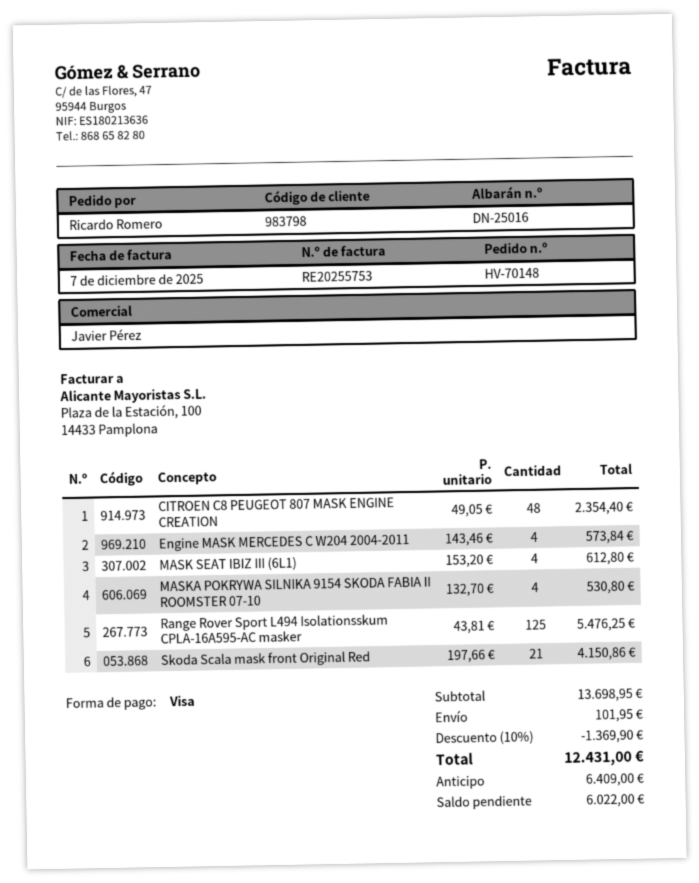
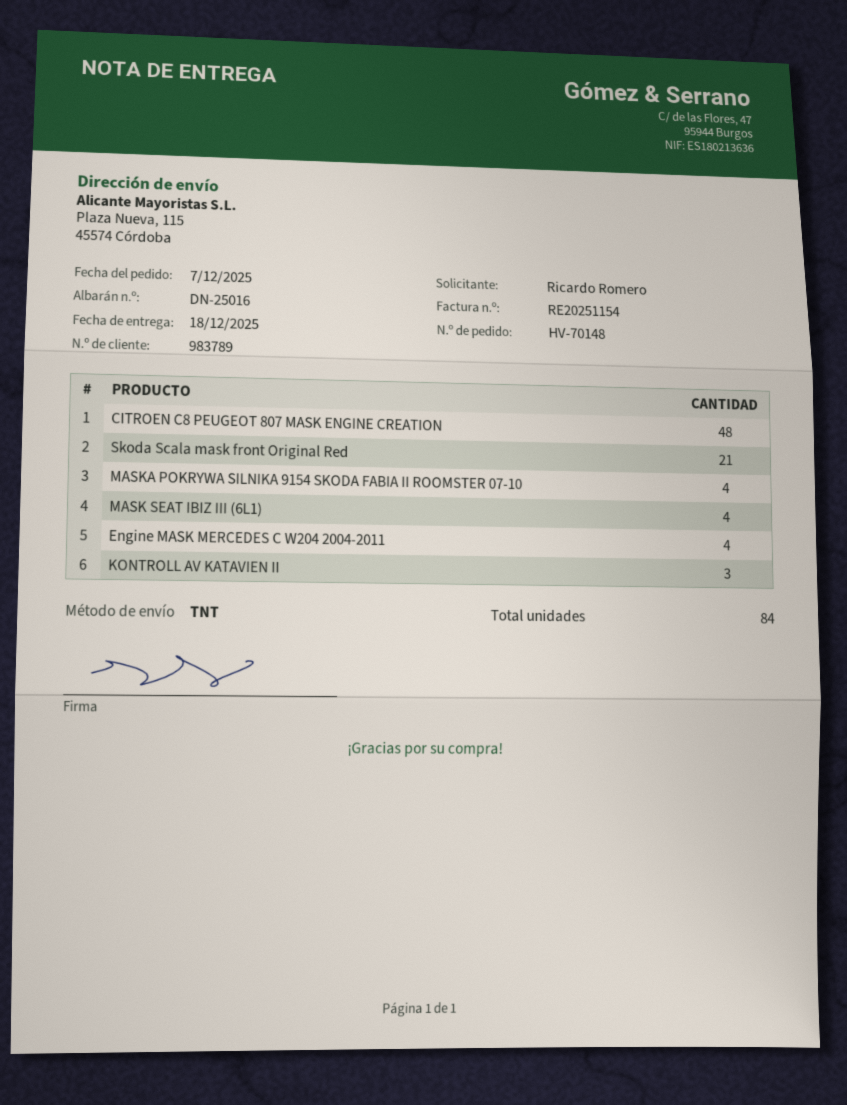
invoice number: RE20255753 -> RE20251154
customer number: 983798 -> 983789
Range Rover Sport L494 Isolationsskum CPLA-16A595-AC masker: 125 -> none
KONTROLL AV KATAVIEN II: none -> 3

